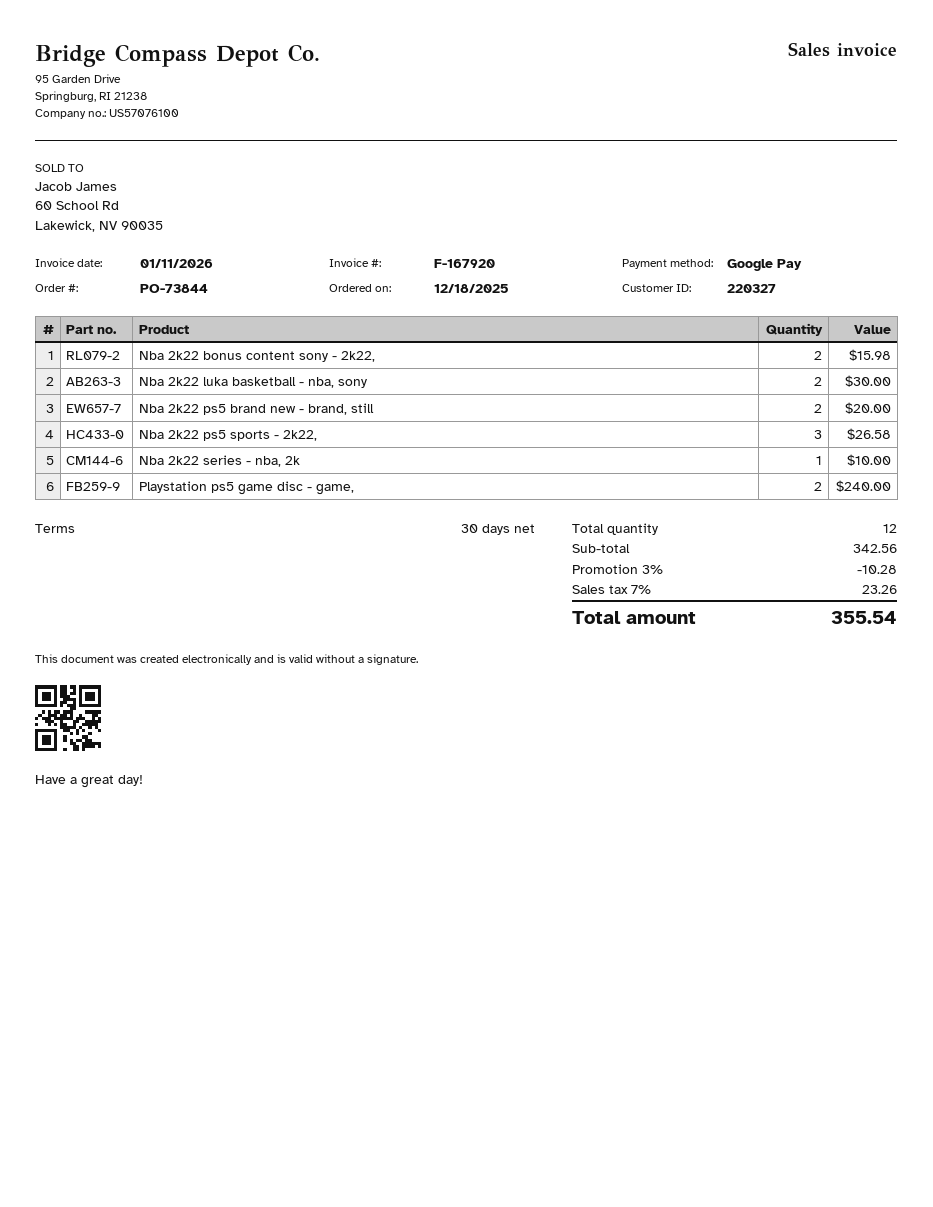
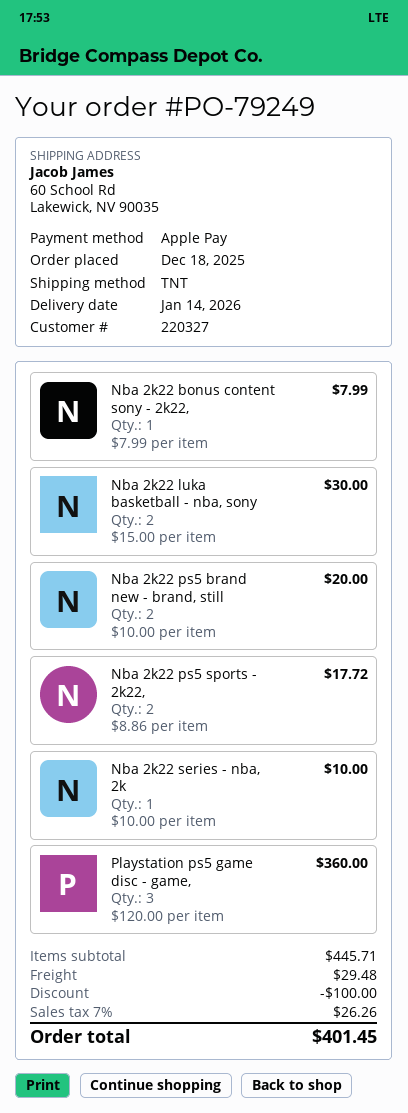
order number: PO-73844 -> PO-79249
payment method: Google Pay -> Apple Pay
Nba 2k22 bonus content sony - 2k22,: 2 for 15.98 -> 1 for 7.99
Nba 2k22 ps5 sports - 2k22,: 3 for 26.58 -> 2 for 17.72
Playstation ps5 game disc - game,: 2 for 240.00 -> 3 for 360.00
subtotal: 342.56 -> 445.71
discount: 10.28 -> 100.00
shipping: none -> 29.48
tax: 7% = 23.26 -> 7% = 26.26
total: 355.54 -> 401.45

